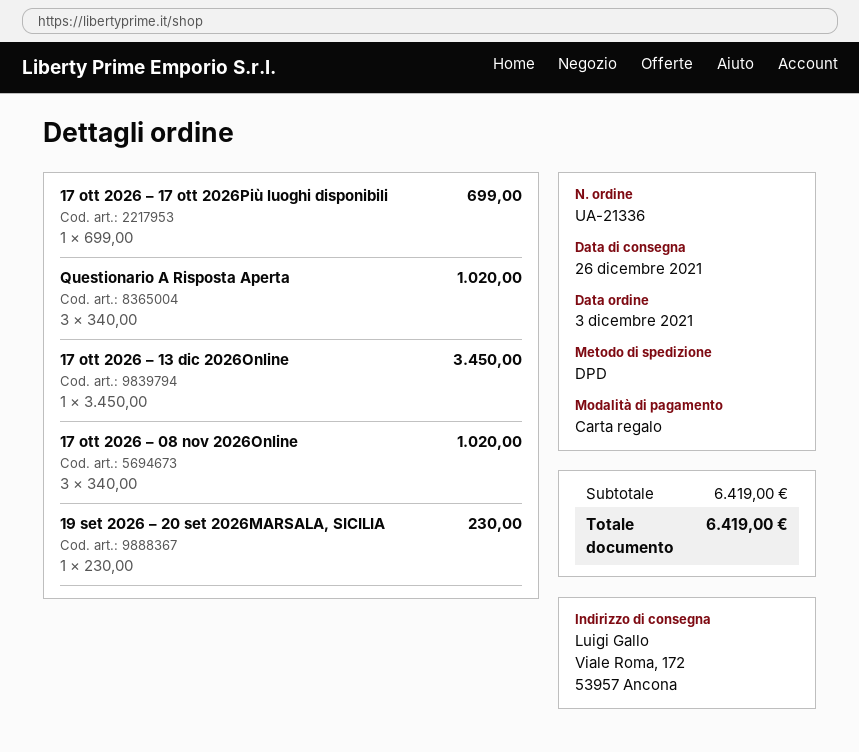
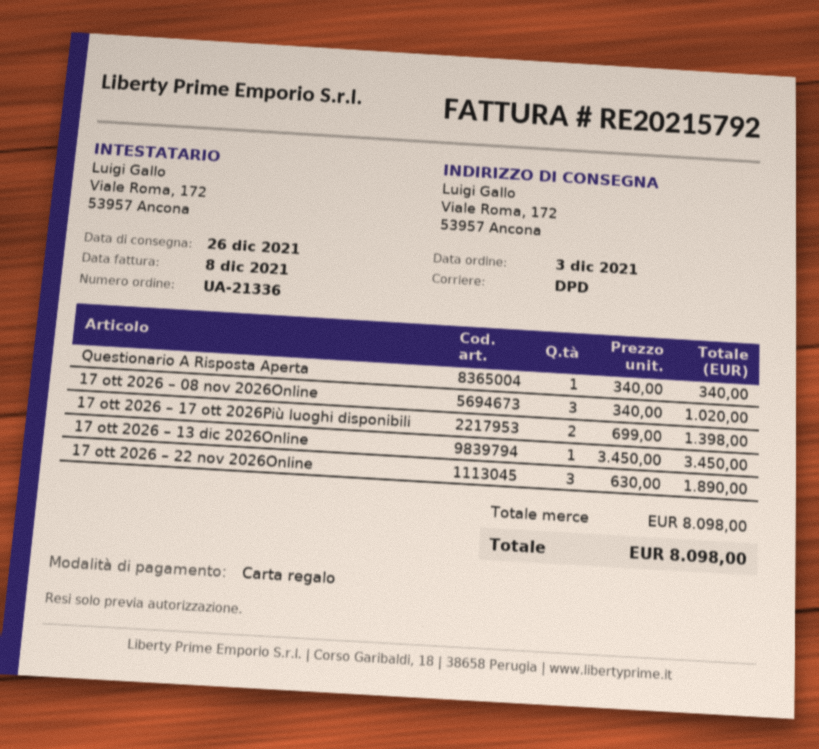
17 ott 2026 – 17 ott 2026Più luoghi disponibili: 1 x 699.00 = 699.00 -> 2 x 699.00 = 1398.00
Questionario A Risposta Aperta: 3 x 340.00 = 1020.00 -> 1 x 340.00 = 340.00
19 set 2026 – 20 set 2026MARSALA, SICILIA: 1 x 230.00 = 230.00 -> none
17 ott 2026 – 22 nov 2026Online: none -> 3 x 630.00 = 1890.00
subtotal: 6419.00 -> 8098.00
total: 6419.00 -> 8098.00

